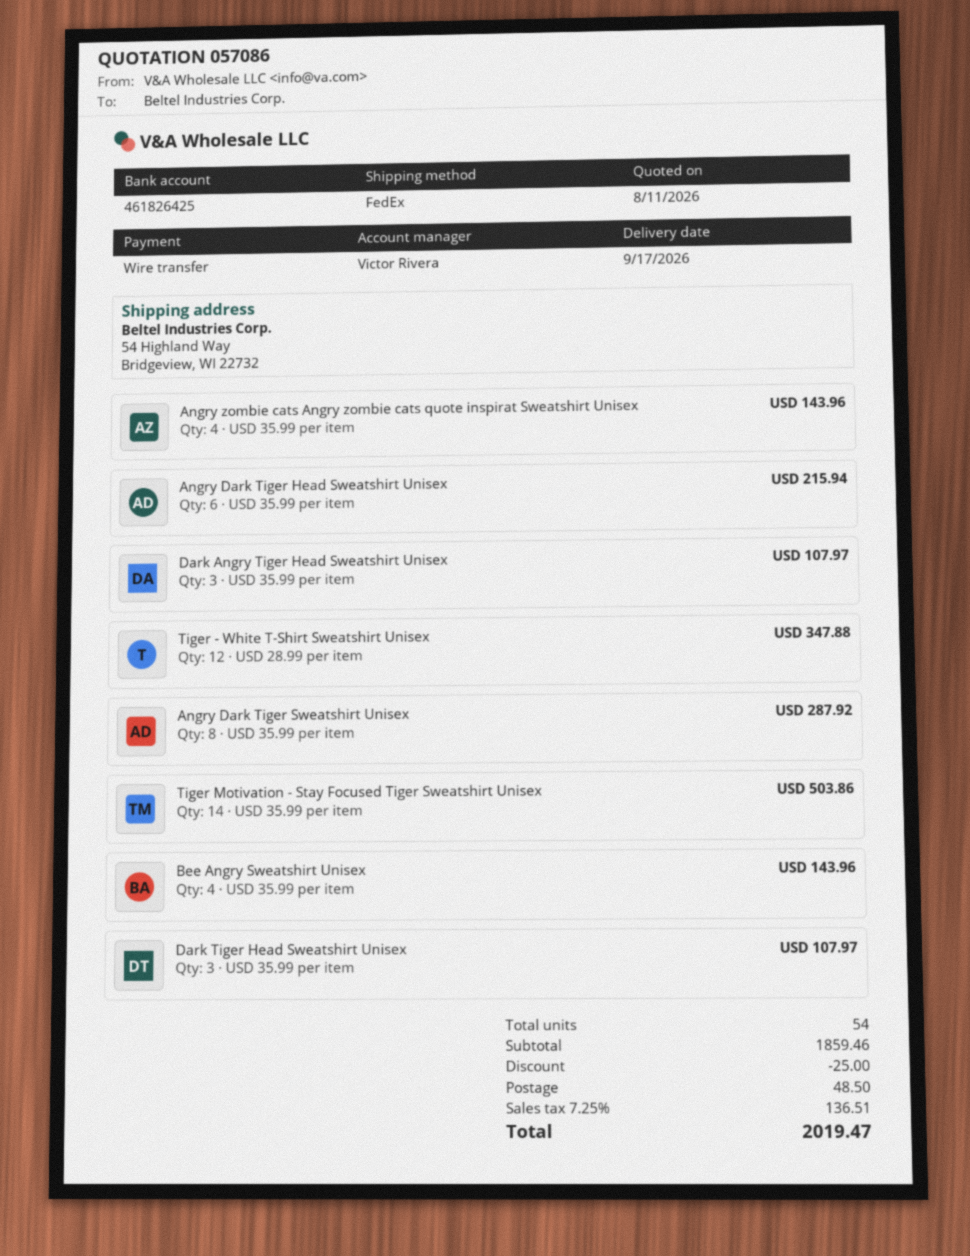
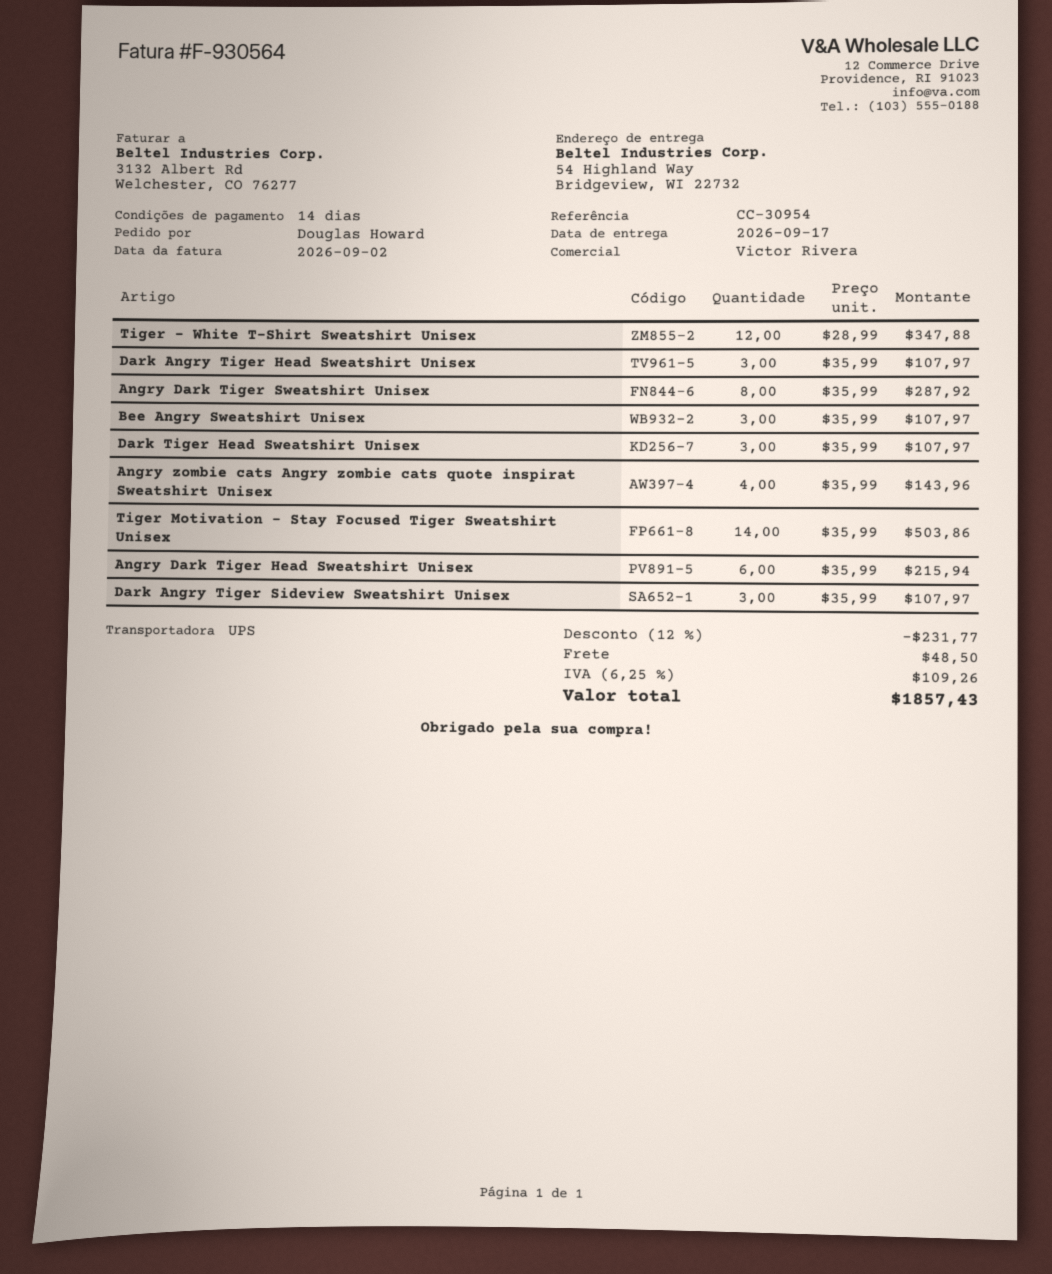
shipping method: FedEx -> UPS
Bee Angry Sweatshirt Unisex: 4 x 35.99 = 143.96 -> 3 x 35.99 = 107.97
Dark Angry Tiger Sideview Sweatshirt Unisex: none -> 3 x 35.99 = 107.97
discount: 25.00 -> 231.77
tax: 7.25% = 136.51 -> 6.25% = 109.26
total: 2019.47 -> 1857.43

